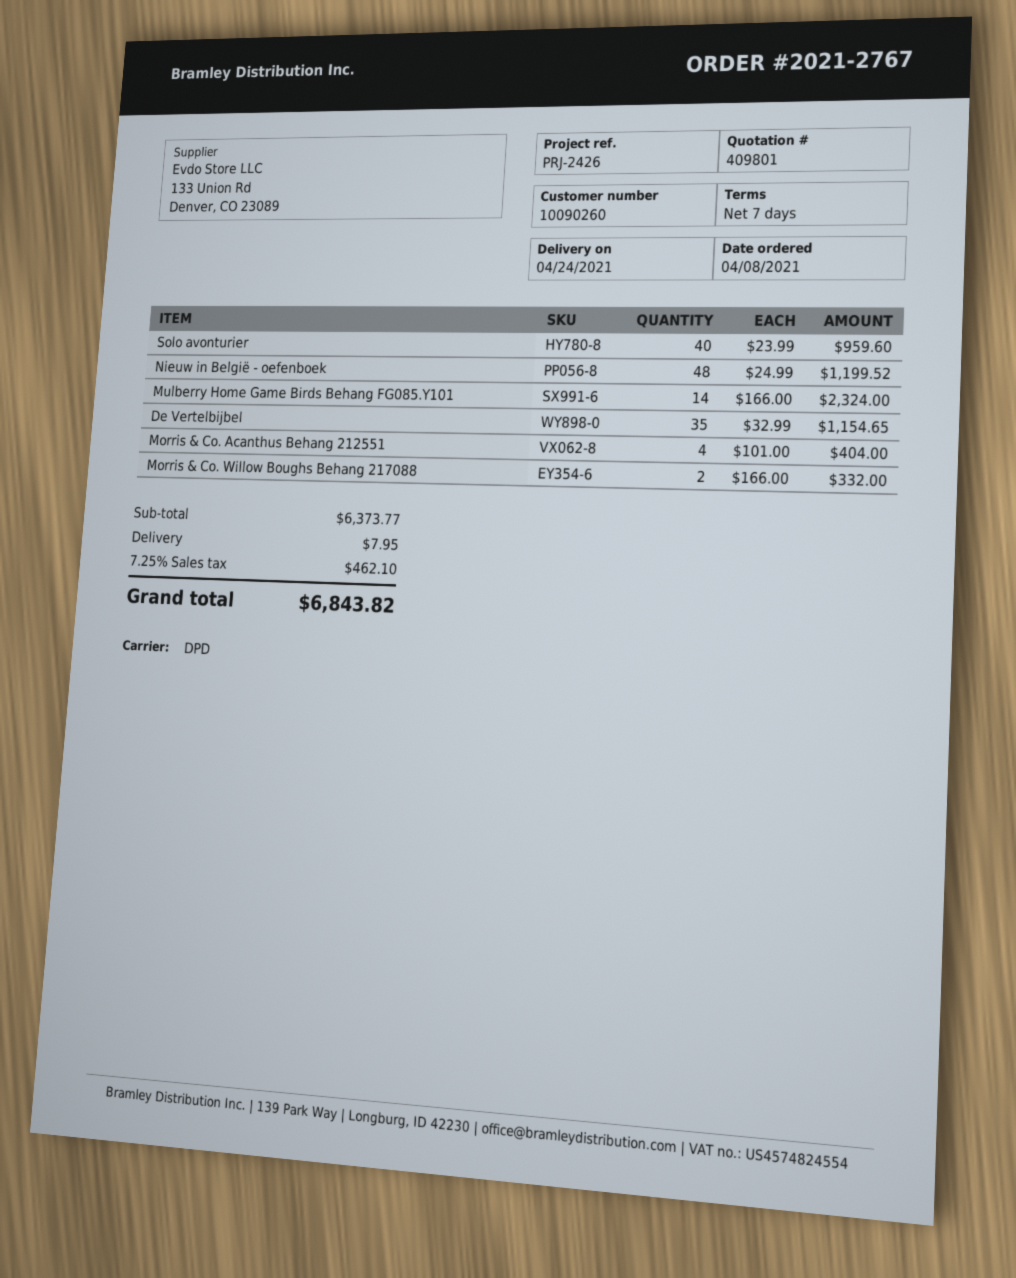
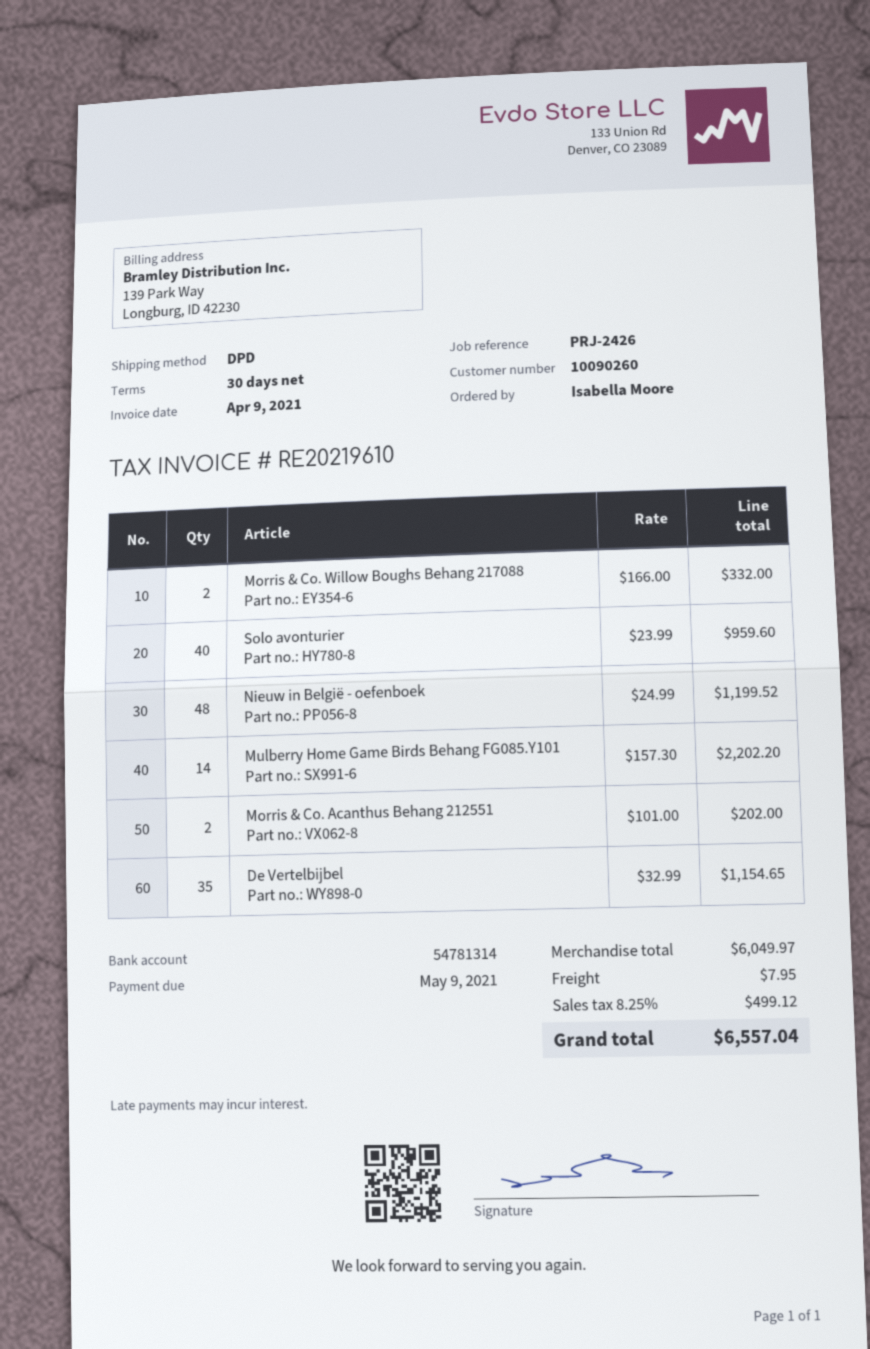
payment terms: 7 days -> 30 days
Mulberry Home Game Birds Behang FG085.Y101: 14 x 166.00 = 2324.00 -> 14 x 157.30 = 2202.20
Morris & Co. Acanthus Behang 212551: 4 x 101.00 = 404.00 -> 2 x 101.00 = 202.00
subtotal: 6373.77 -> 6049.97
tax: 7.25% = 462.10 -> 8.25% = 499.12
total: 6843.82 -> 6557.04

